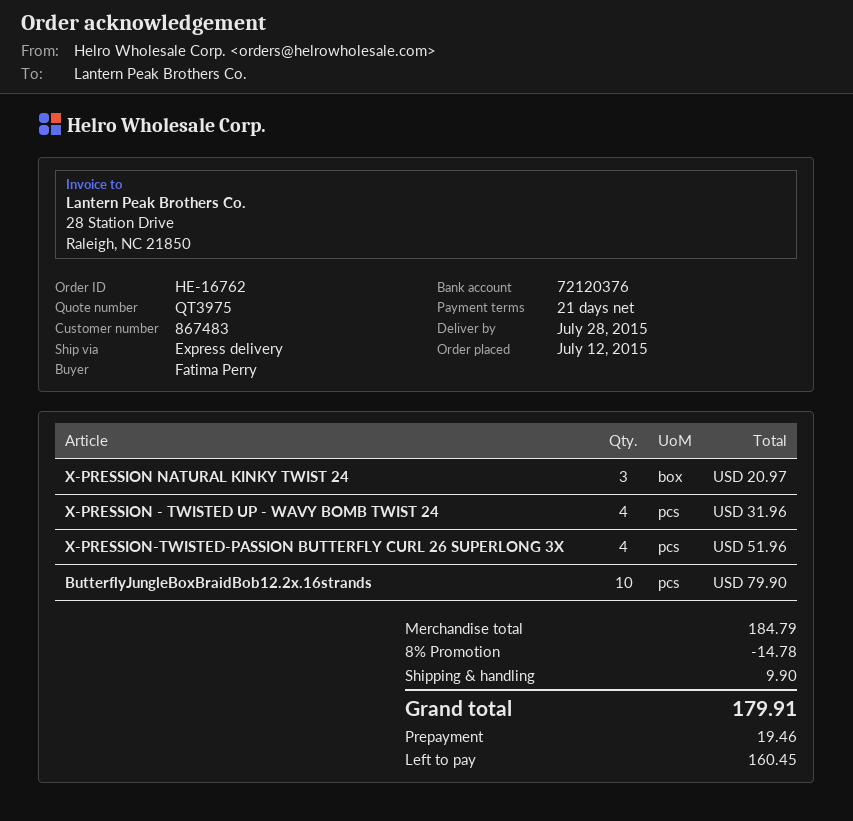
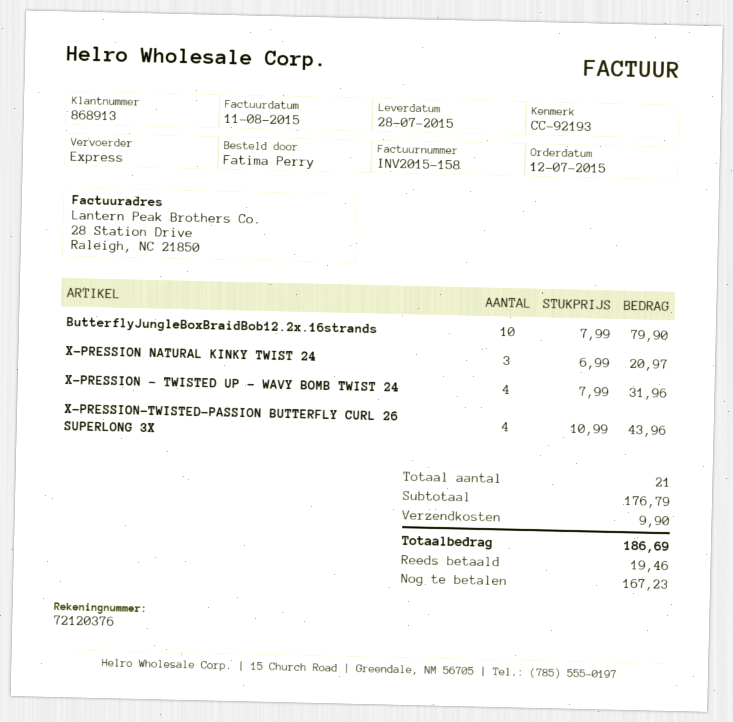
customer number: 867483 -> 868913
X-PRESSION-TWISTED-PASSION BUTTERFLY CURL 26 SUPERLONG 3X: 4 for 51.96 -> 4 for 43.96
subtotal: 184.79 -> 176.79
discount: 8% = 14.78 -> none
total: 179.91 -> 186.69
balance: 160.45 -> 167.23

